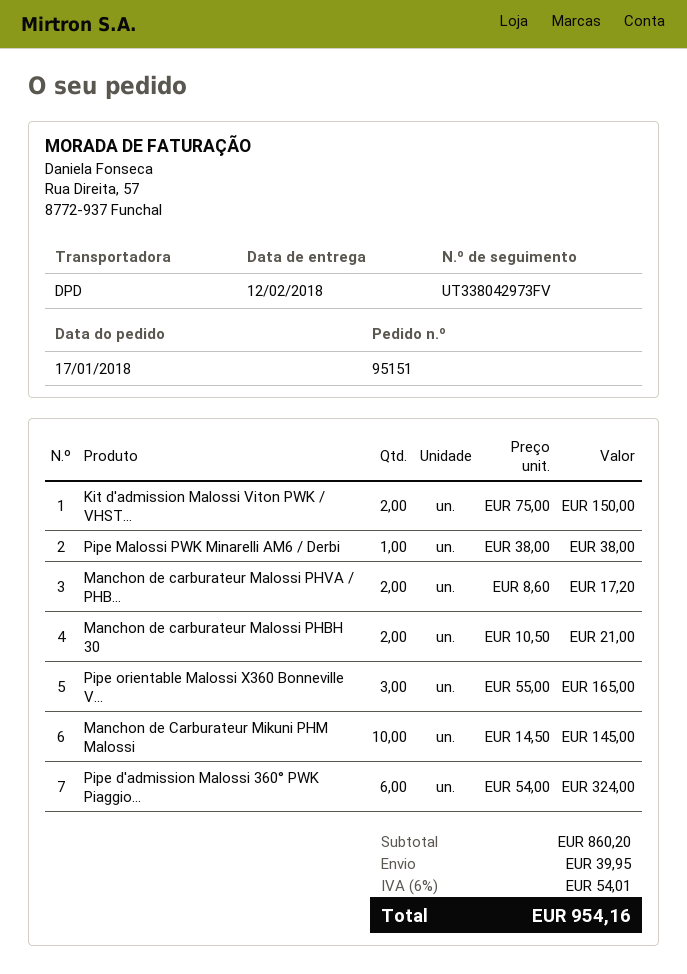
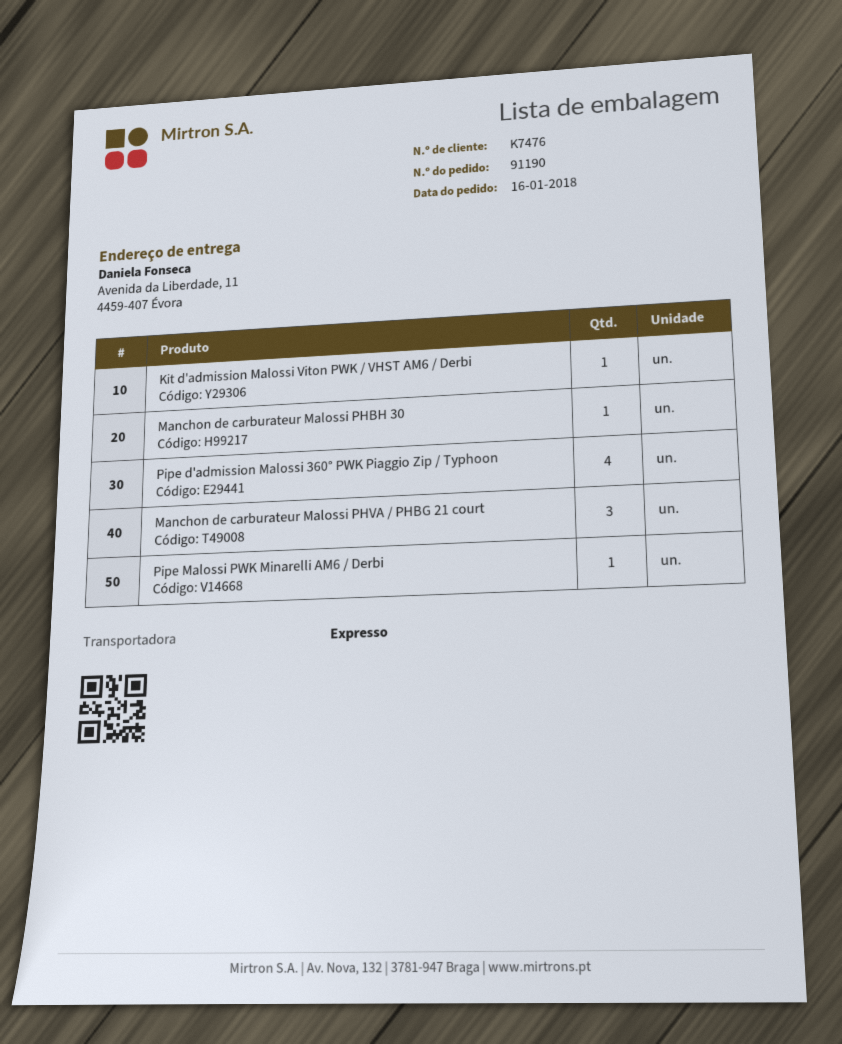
order number: 95151 -> 91190
order date: 2018-01-17 -> 2018-01-16
shipping method: DPD -> express
Kit d'admission Malossi Viton PWK / VHST...: 2 -> 1
Manchon de carburateur Malossi PHVA / PHB...: 2 -> 3
Manchon de carburateur Malossi PHBH 30: 2 -> 1
Pipe orientable Malossi X360 Bonneville V...: 3 -> none
Manchon de Carburateur Mikuni PHM Malossi: 10 -> none
Pipe d'admission Malossi 360° PWK Piaggio...: 6 -> 4

